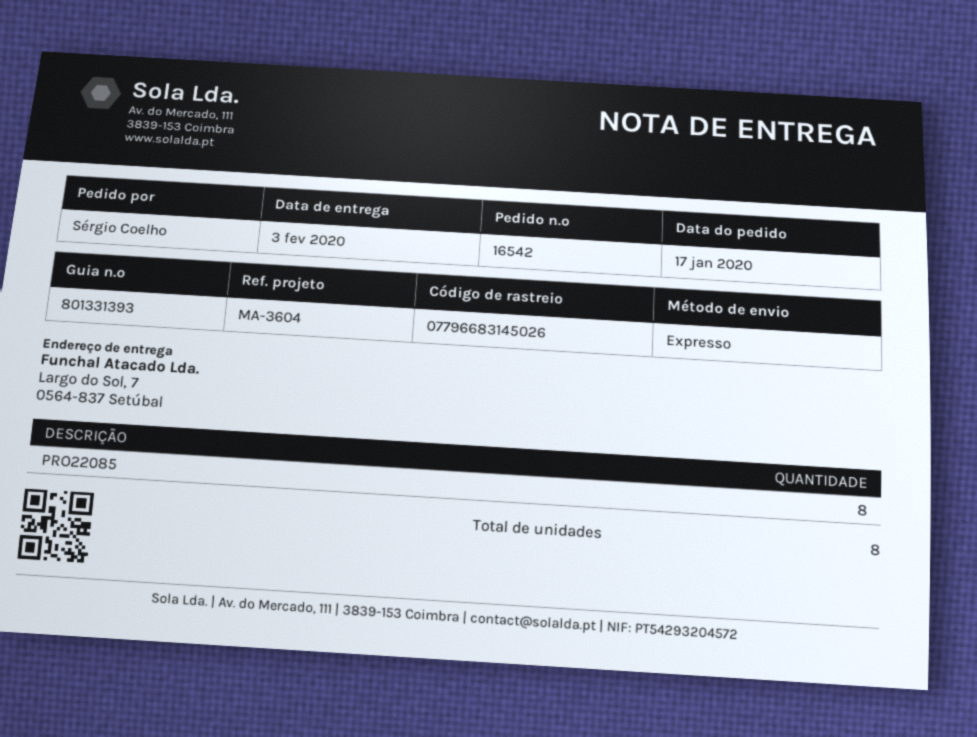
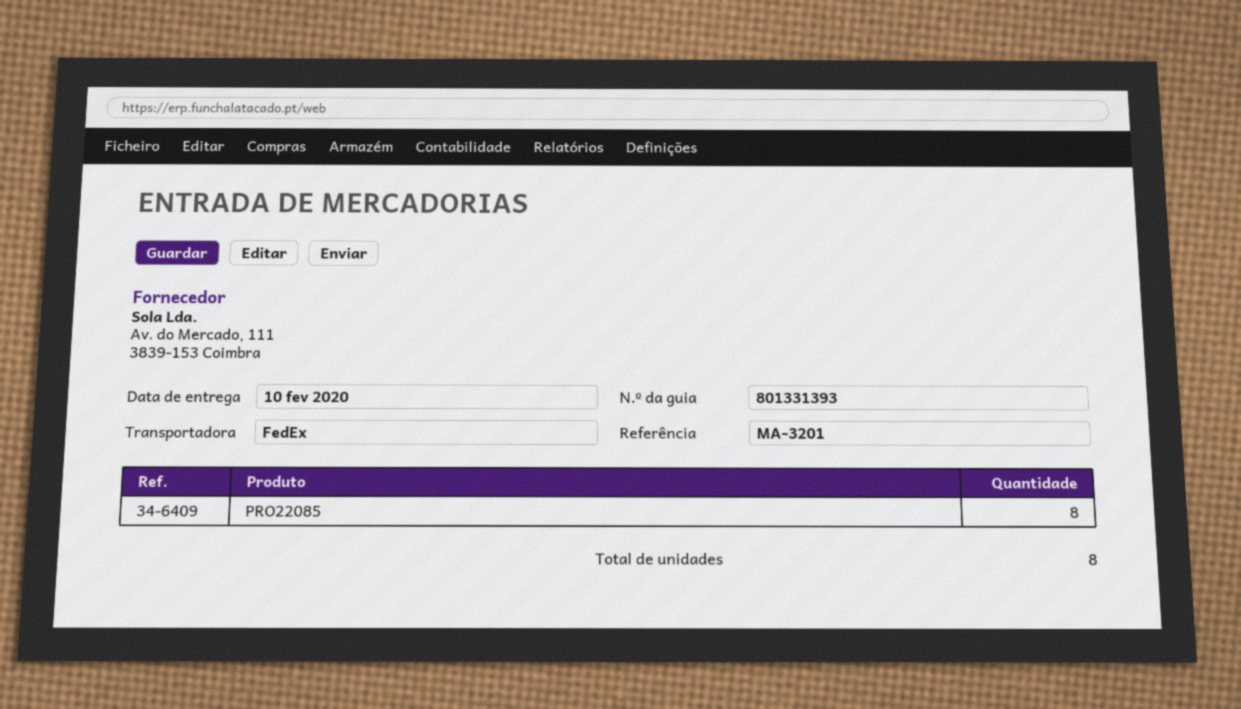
delivery date: 2020-02-03 -> 2020-02-10
reference: MA-3604 -> MA-3201
shipping method: express -> FedEx

